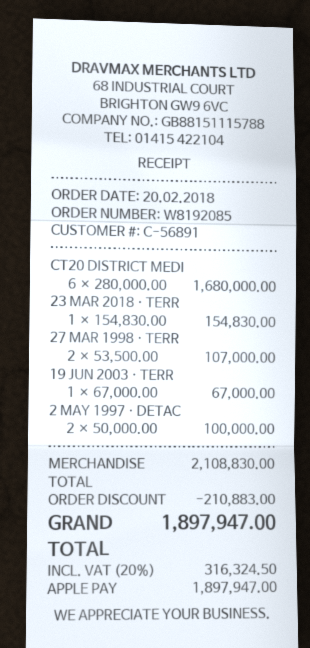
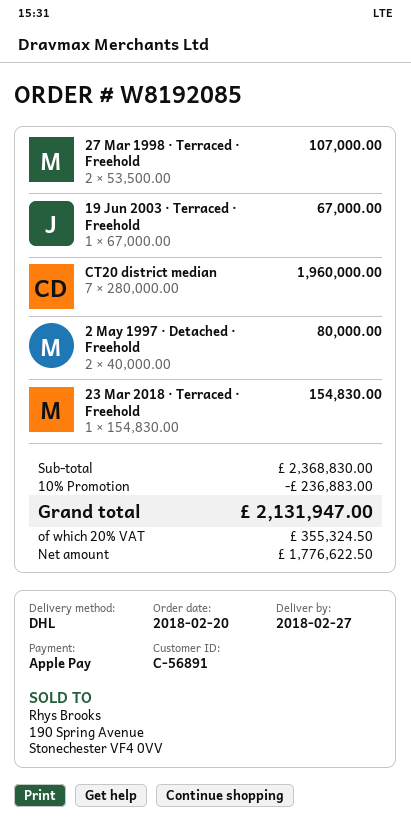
CT20 DISTRICT MEDI: 6 x 280000.00 = 1680000.00 -> 7 x 280000.00 = 1960000.00
2 MAY 1997 · DETAC: 2 x 50000.00 = 100000.00 -> 2 x 40000.00 = 80000.00
subtotal: 2108830.00 -> 2368830.00
discount: 210883.00 -> 236883.00
tax: 20% = 316324.50 -> 20% = 355324.50
total: 1897947.00 -> 2131947.00

